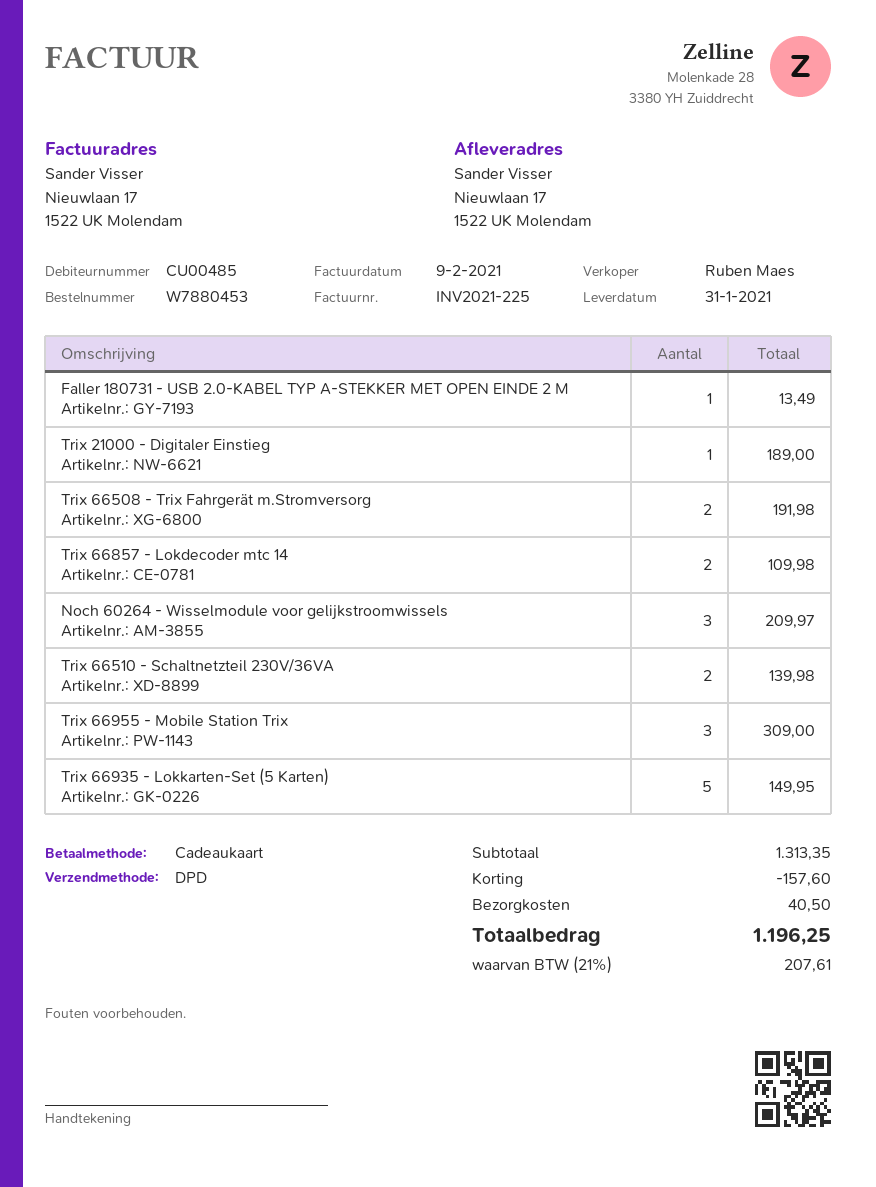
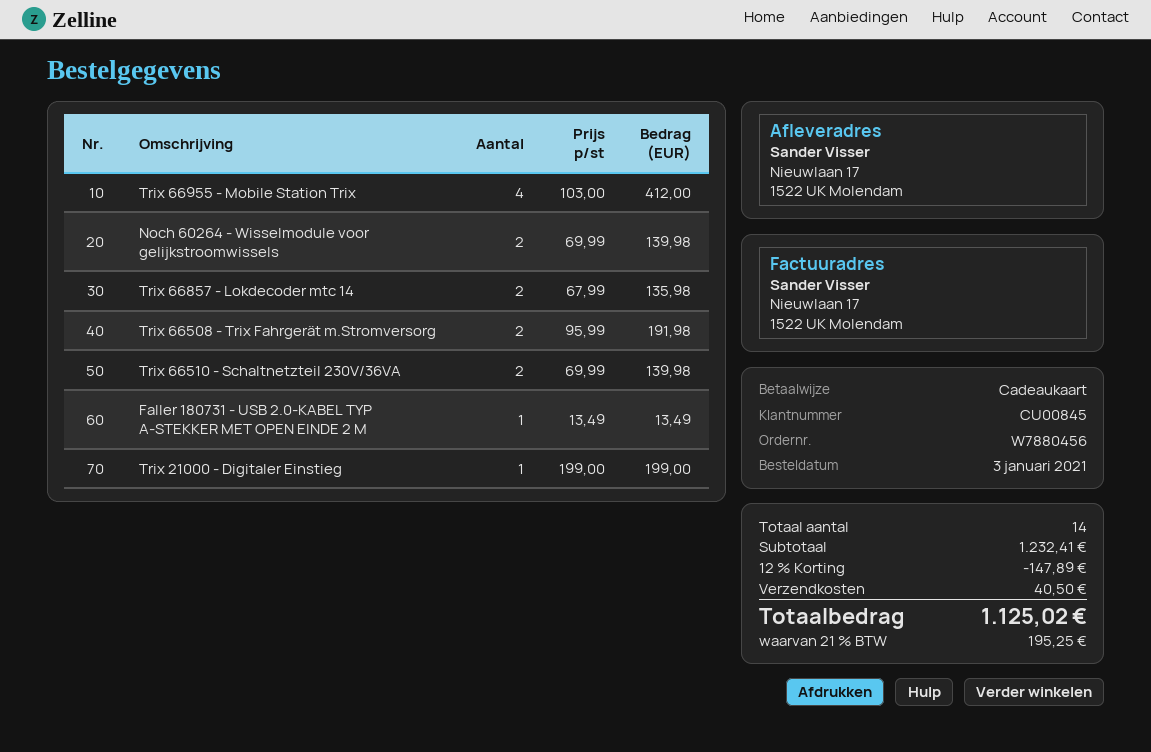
order number: W7880453 -> W7880456
customer number: CU00485 -> CU00845
Trix 21000 - Digitaler Einstieg: 1 for 189.00 -> 1 for 199.00
Trix 66857 - Lokdecoder mtc 14: 2 for 109.98 -> 2 for 135.98
Noch 60264 - Wisselmodule voor gelijkstroomwissels: 3 for 209.97 -> 2 for 139.98
Trix 66955 - Mobile Station Trix: 3 for 309.00 -> 4 for 412.00
Trix 66935 - Lokkarten-Set (5 Karten): 5 for 149.95 -> none
subtotal: 1313.35 -> 1232.41
discount: 157.60 -> 147.89
tax: 21% = 207.61 -> 21% = 195.25
total: 1196.25 -> 1125.02

